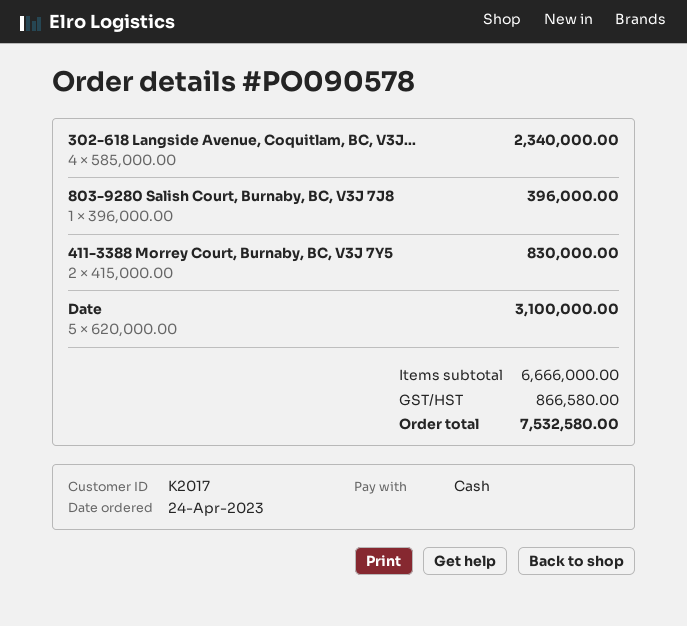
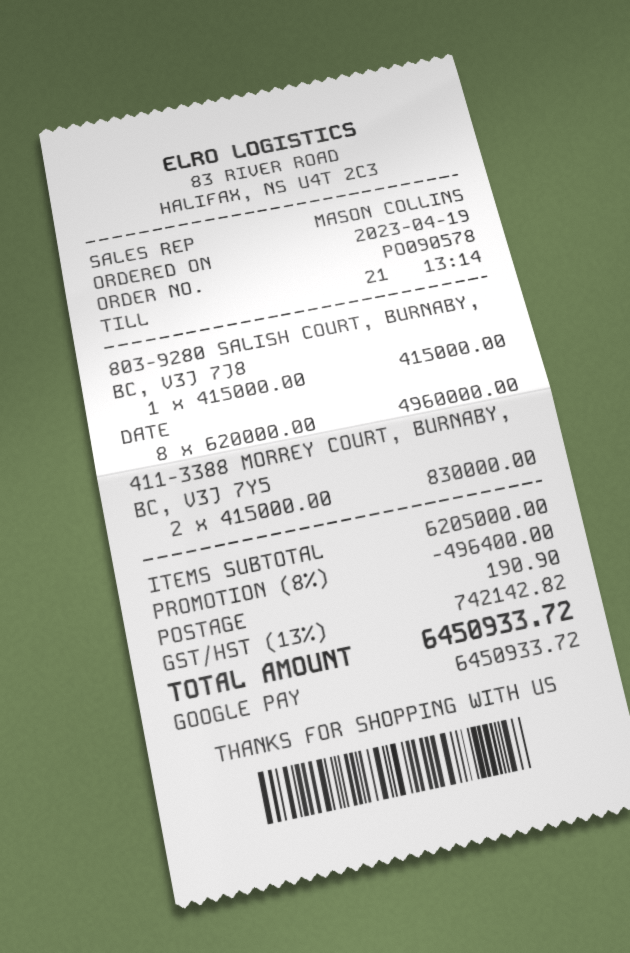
order date: 2023-04-24 -> 2023-04-19
payment method: cash -> Google Pay
302-618 Langside Avenue, Coquitlam, BC, V3J...: 4 x 585000.00 = 2340000.00 -> none
803-9280 Salish Court, Burnaby, BC, V3J 7J8: 1 x 396000.00 = 396000.00 -> 1 x 415000.00 = 415000.00
Date: 5 x 620000.00 = 3100000.00 -> 8 x 620000.00 = 4960000.00
subtotal: 6666000.00 -> 6205000.00
discount: none -> 8% = 496400.00
shipping: none -> 190.90
tax: 866580.00 -> 742142.82
total: 7532580.00 -> 6450933.72

